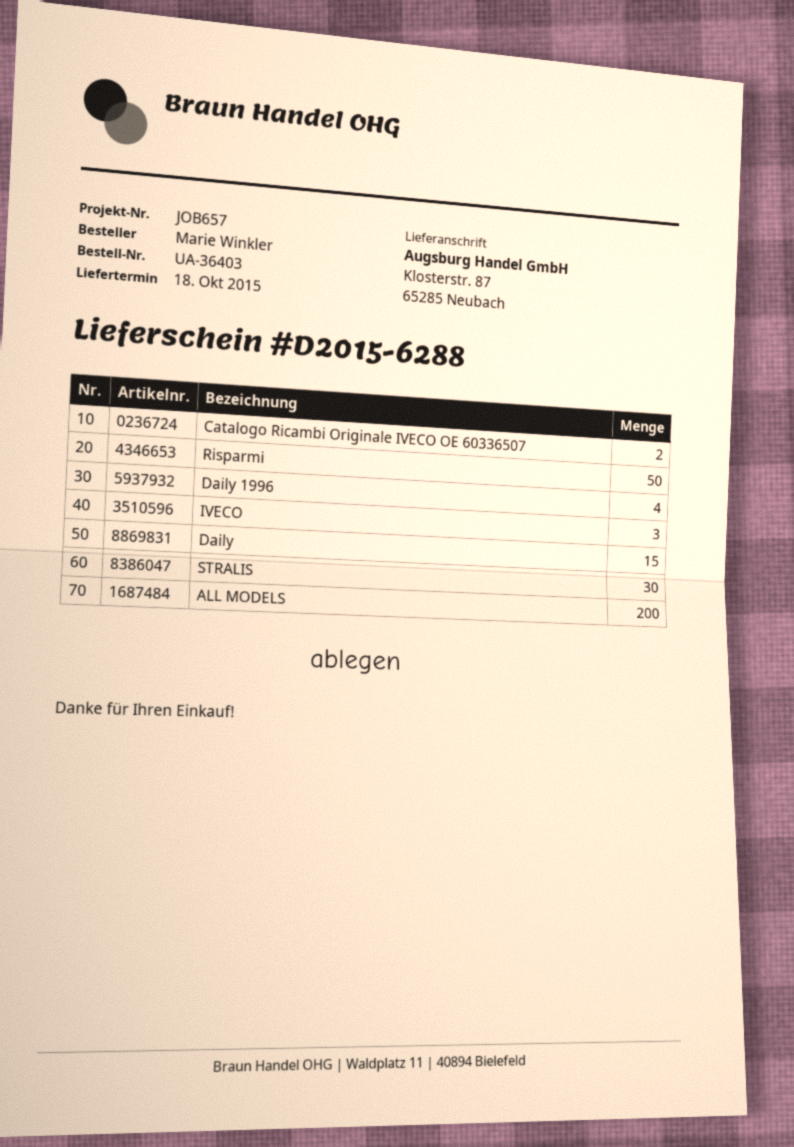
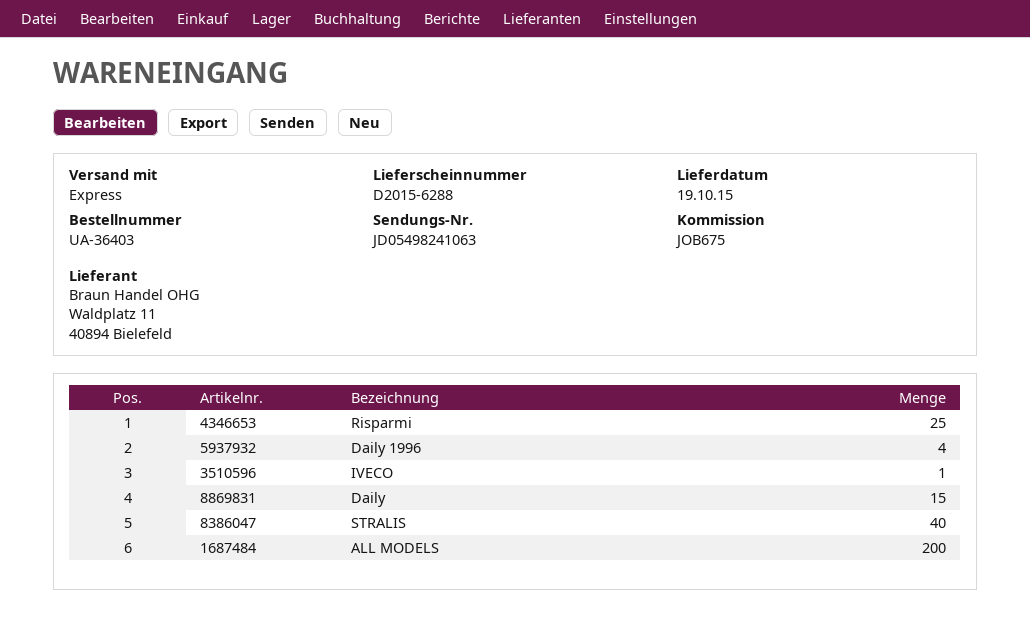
delivery date: 2015-10-18 -> 2015-10-19
reference: JOB657 -> JOB675
Catalogo Ricambi Originale IVECO OE 60336507: 2 -> none
Risparmi: 50 -> 25
IVECO: 3 -> 1
STRALIS: 30 -> 40

